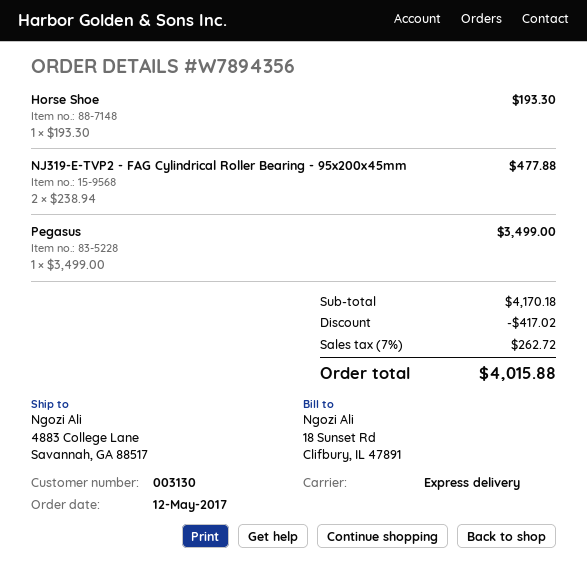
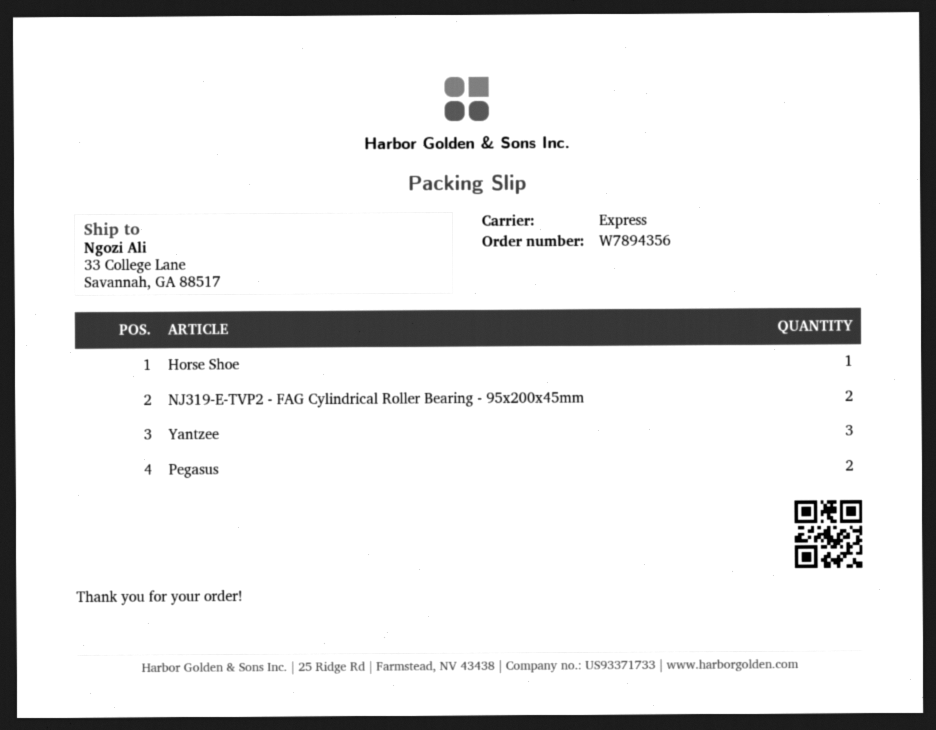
ship to: 4883 College Lane, Savannah, GA 88517 -> 33 College Lane, Savannah, GA 88517
Pegasus: 1 -> 2
Yantzee: none -> 3

